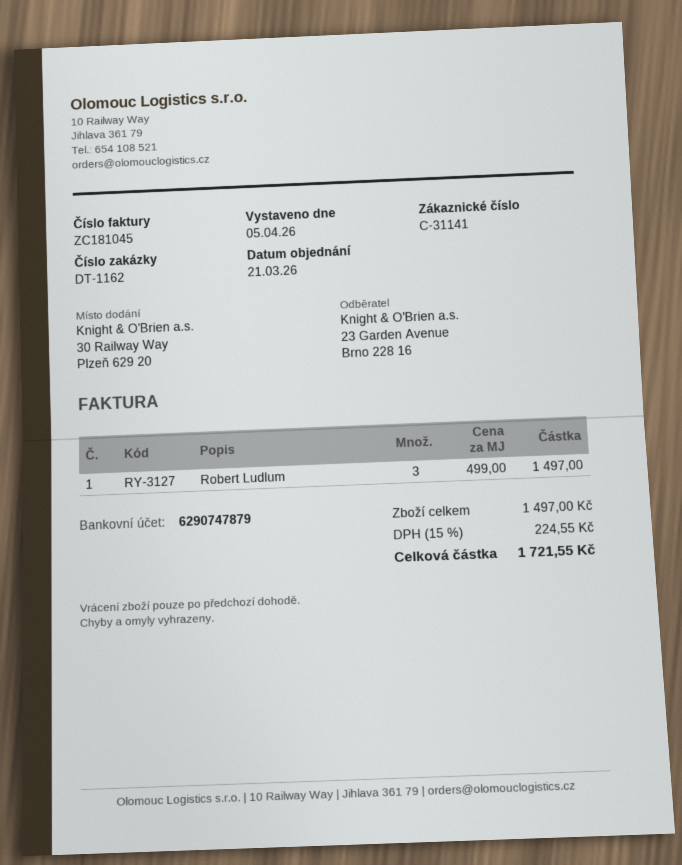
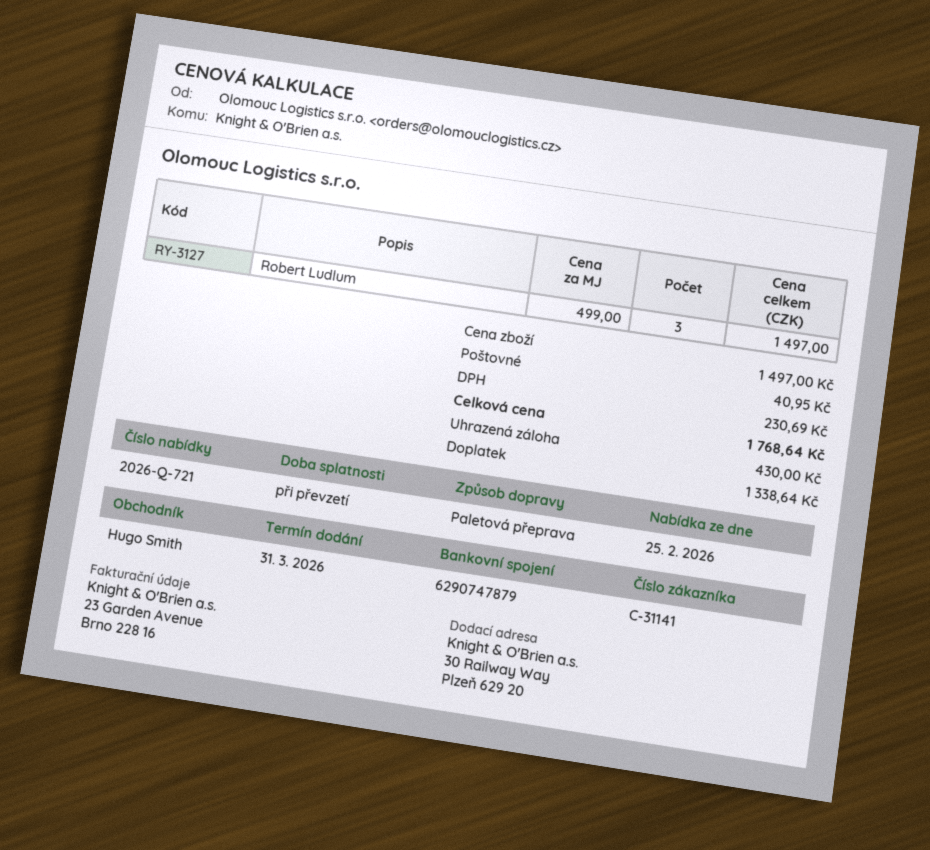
shipping: none -> 40.95
tax: 224.55 -> 230.69
total: 1721.55 -> 1768.64

